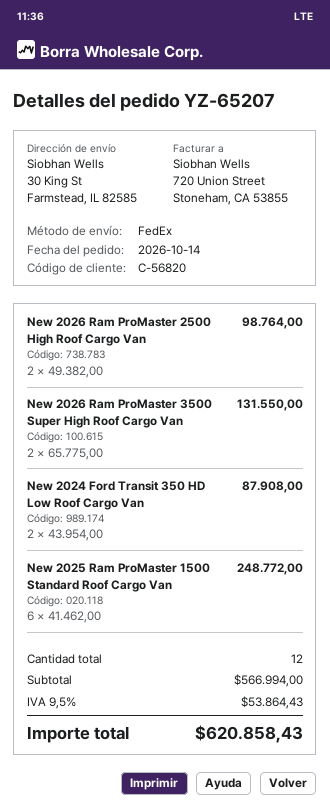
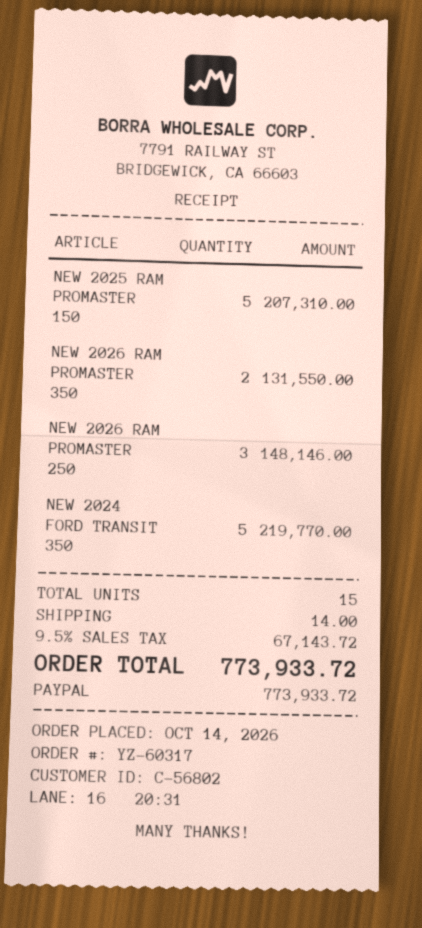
order number: YZ-65207 -> YZ-60317
customer number: C-56820 -> C-56802
New 2026 Ram ProMaster 2500 High Roof Cargo Van: 2 for 98764.00 -> 3 for 148146.00
New 2024 Ford Transit 350 HD Low Roof Cargo Van: 2 for 87908.00 -> 5 for 219770.00
New 2025 Ram ProMaster 1500 Standard Roof Cargo Van: 6 for 248772.00 -> 5 for 207310.00
total quantity: 12 -> 15
shipping: none -> 14.00
tax: 9.5% = 53864.43 -> 9.5% = 67143.72
total: 620858.43 -> 773933.72

